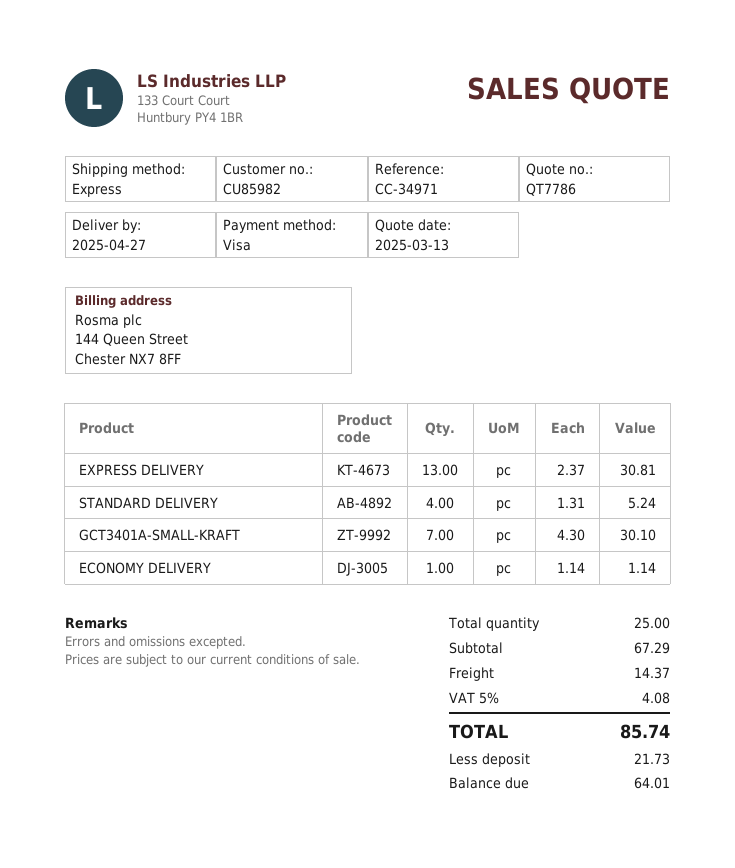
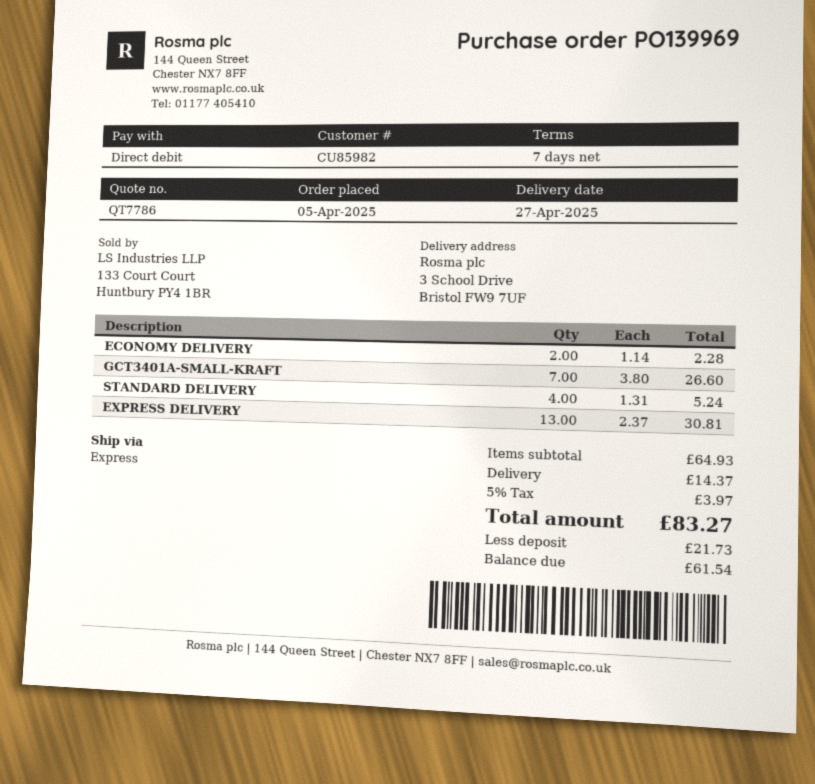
payment method: Visa -> direct debit
GCT3401A-SMALL-KRAFT: 7 x 4.30 = 30.10 -> 7 x 3.80 = 26.60
ECONOMY DELIVERY: 1 x 1.14 = 1.14 -> 2 x 1.14 = 2.28
subtotal: 67.29 -> 64.93
tax: 5% = 4.08 -> 5% = 3.97
total: 85.74 -> 83.27
balance: 64.01 -> 61.54

